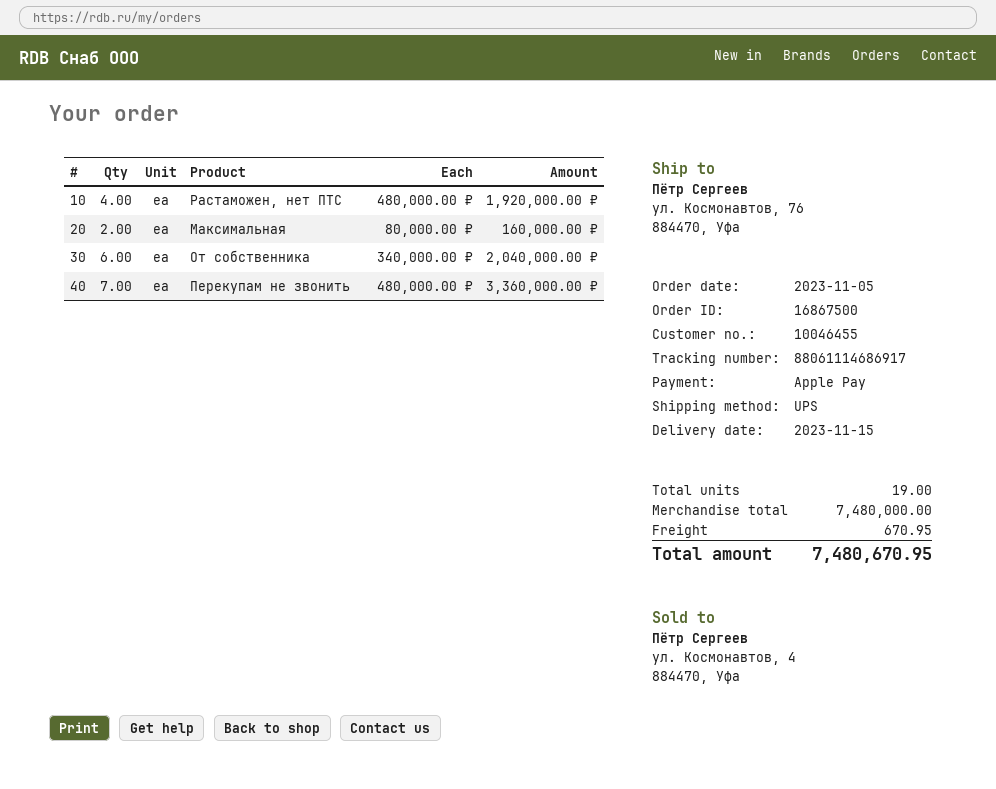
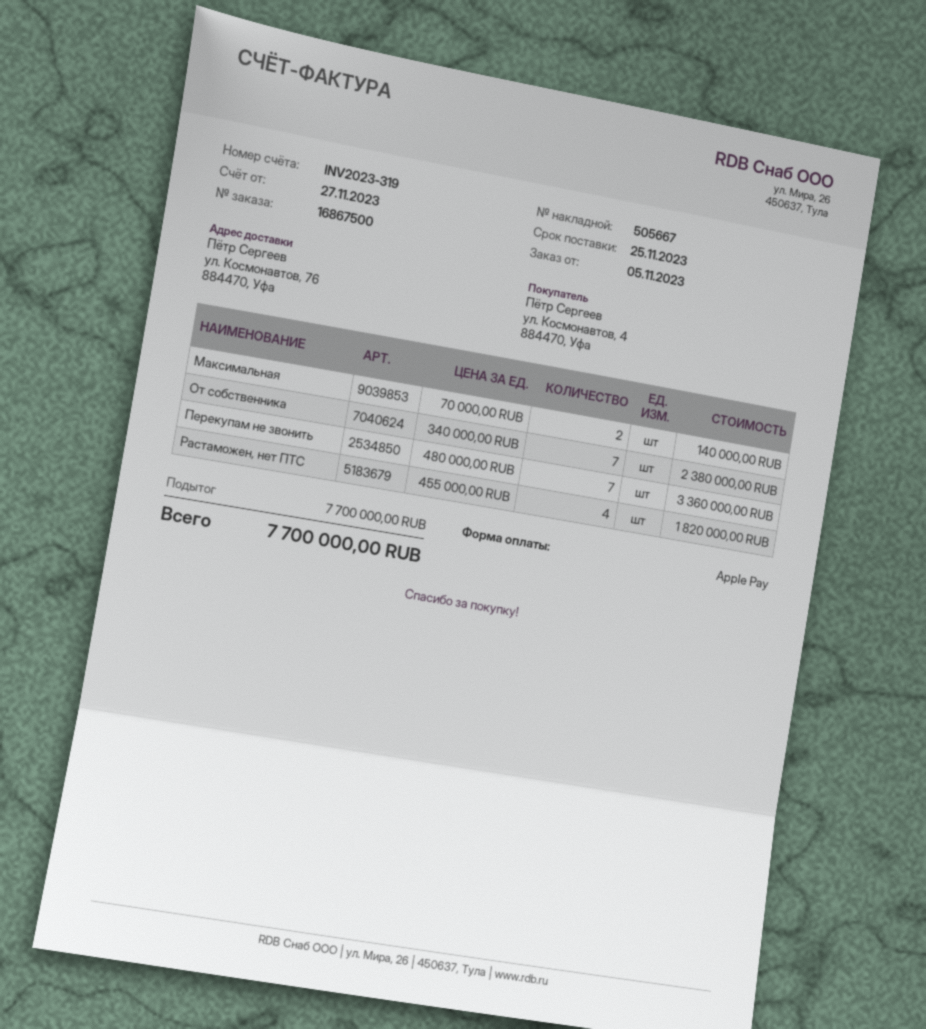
delivery date: 2023-11-15 -> 2023-11-25
Растаможен, нет ПТС: 4 x 480000.00 = 1920000.00 -> 4 x 455000.00 = 1820000.00
Максимальная: 2 x 80000.00 = 160000.00 -> 2 x 70000.00 = 140000.00
От собственника: 6 x 340000.00 = 2040000.00 -> 7 x 340000.00 = 2380000.00
subtotal: 7480000.00 -> 7700000.00
shipping: 670.95 -> none
total: 7480670.95 -> 7700000.00

